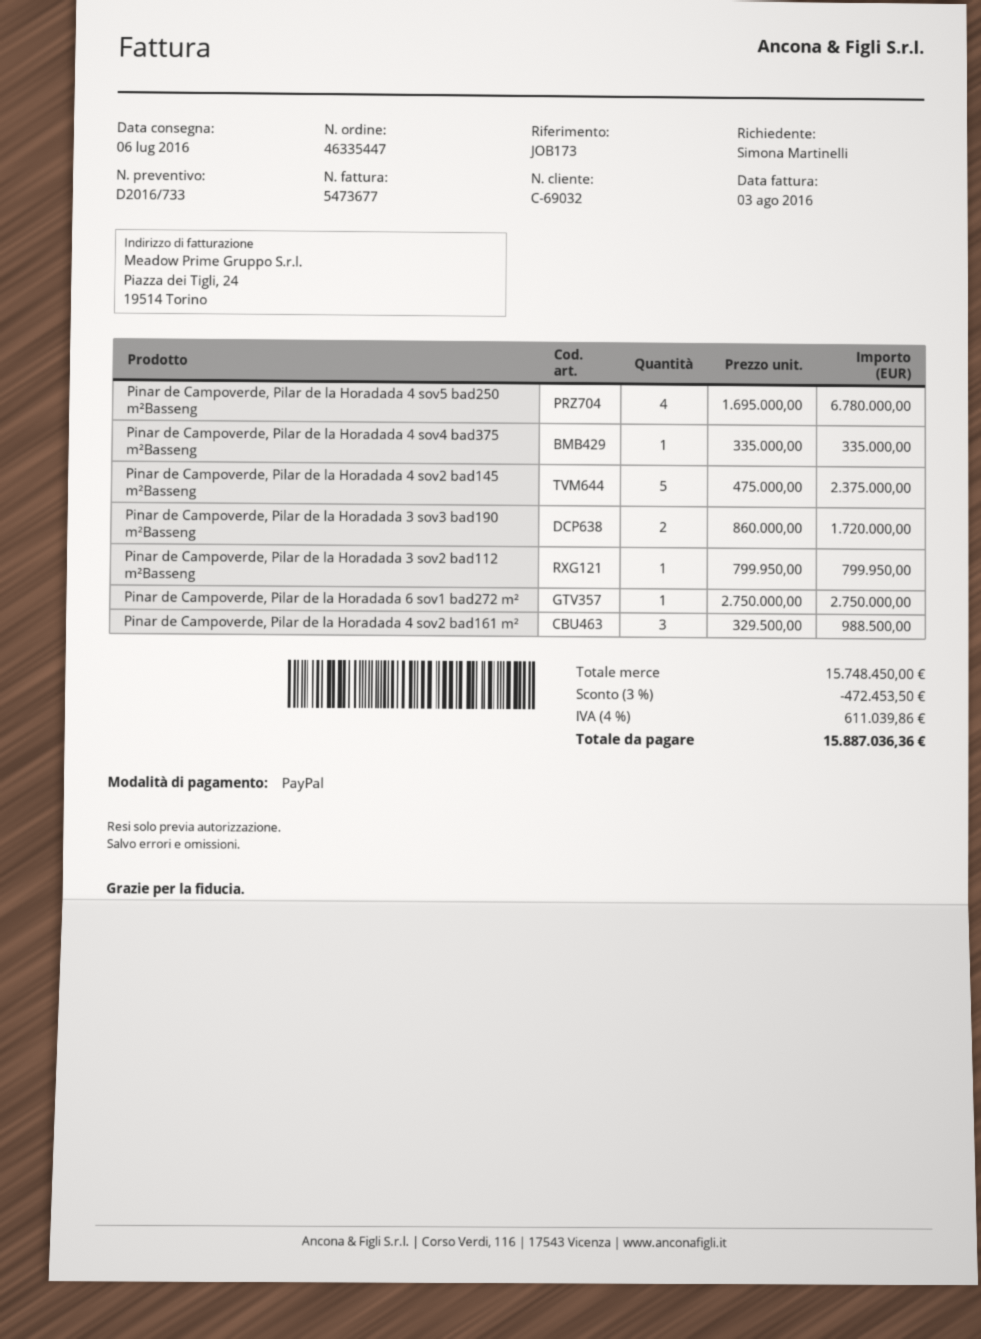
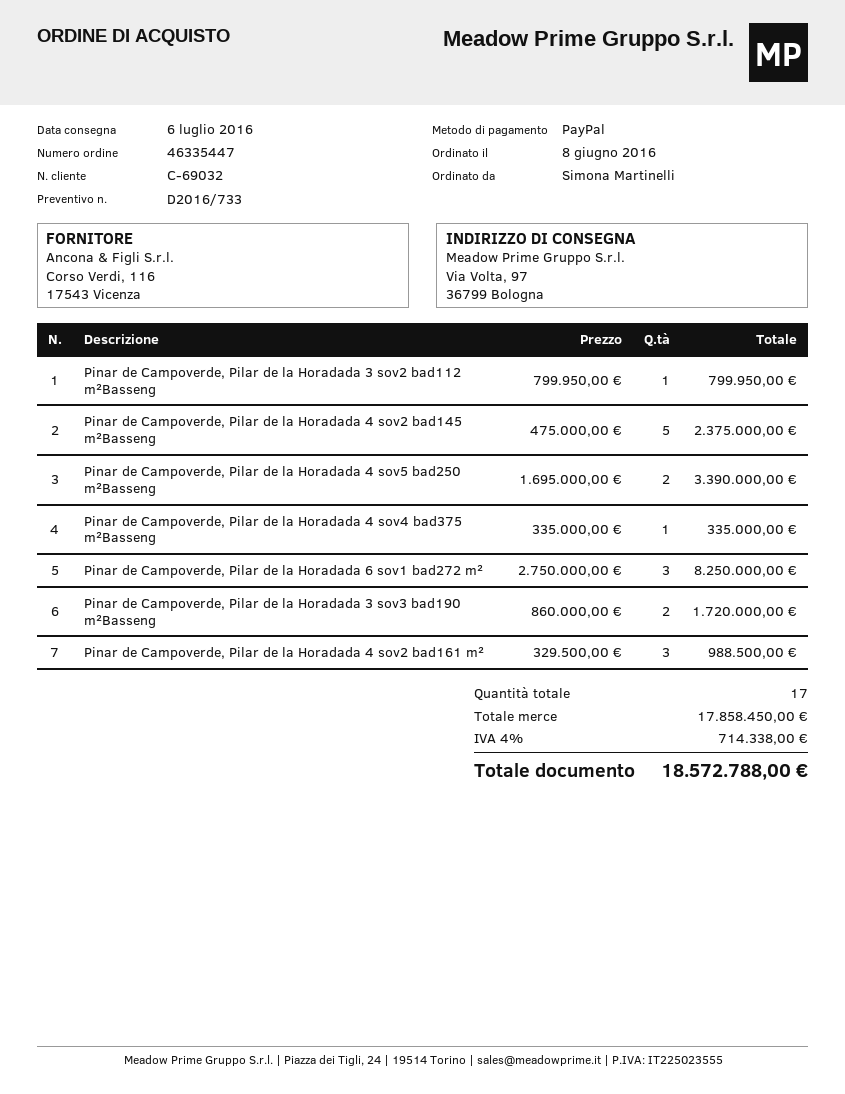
Pinar de Campoverde, Pilar de la Horadada 4 sov5 bad250 m²Basseng: 4 x 1695000.00 = 6780000.00 -> 2 x 1695000.00 = 3390000.00
Pinar de Campoverde, Pilar de la Horadada 6 sov1 bad272 m²: 1 x 2750000.00 = 2750000.00 -> 3 x 2750000.00 = 8250000.00
subtotal: 15748450.00 -> 17858450.00
discount: 3% = 472453.50 -> none
tax: 4% = 611039.86 -> 4% = 714338.00
total: 15887036.36 -> 18572788.00

